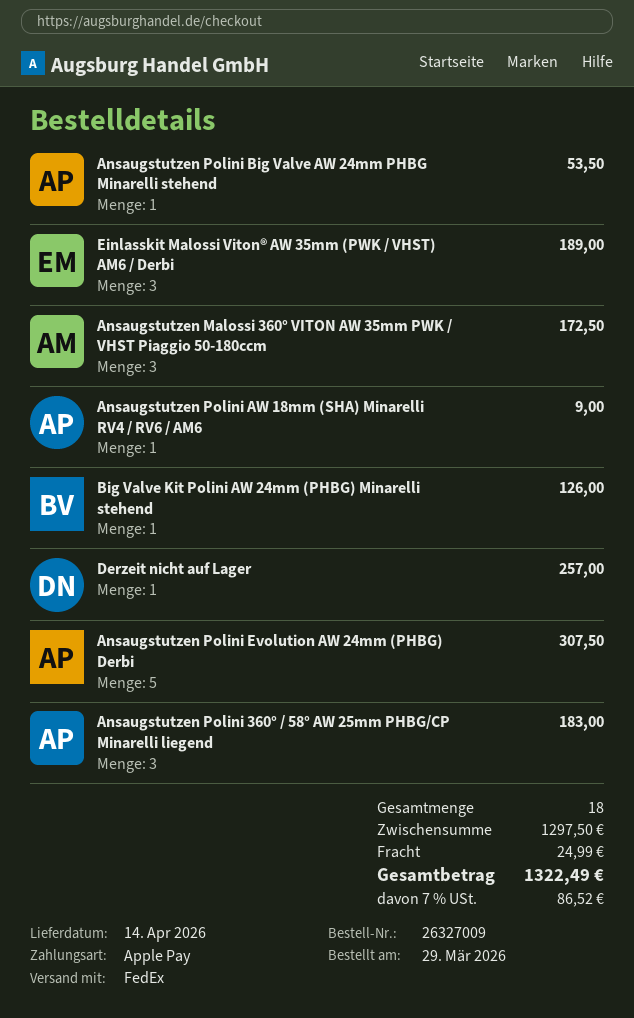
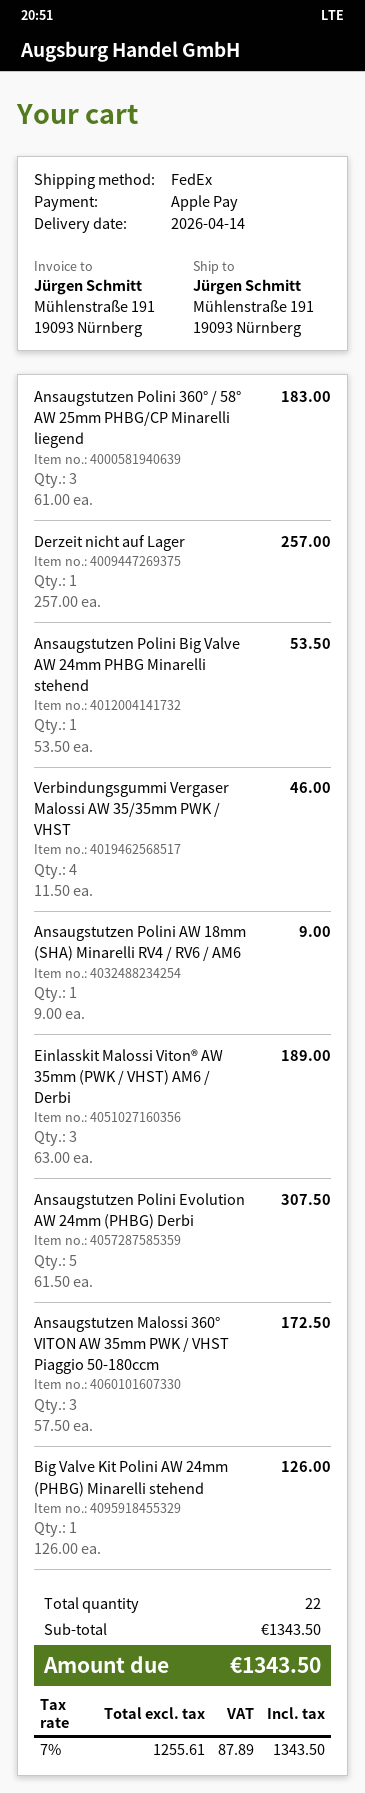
Verbindungsgummi Vergaser Malossi AW 35/35mm PWK / VHST: none -> 4 for 46.00
total quantity: 18 -> 22
subtotal: 1297.50 -> 1343.50
shipping: 24.99 -> none
tax: 7% = 86.52 -> 7% = 87.89
total: 1322.49 -> 1343.50

